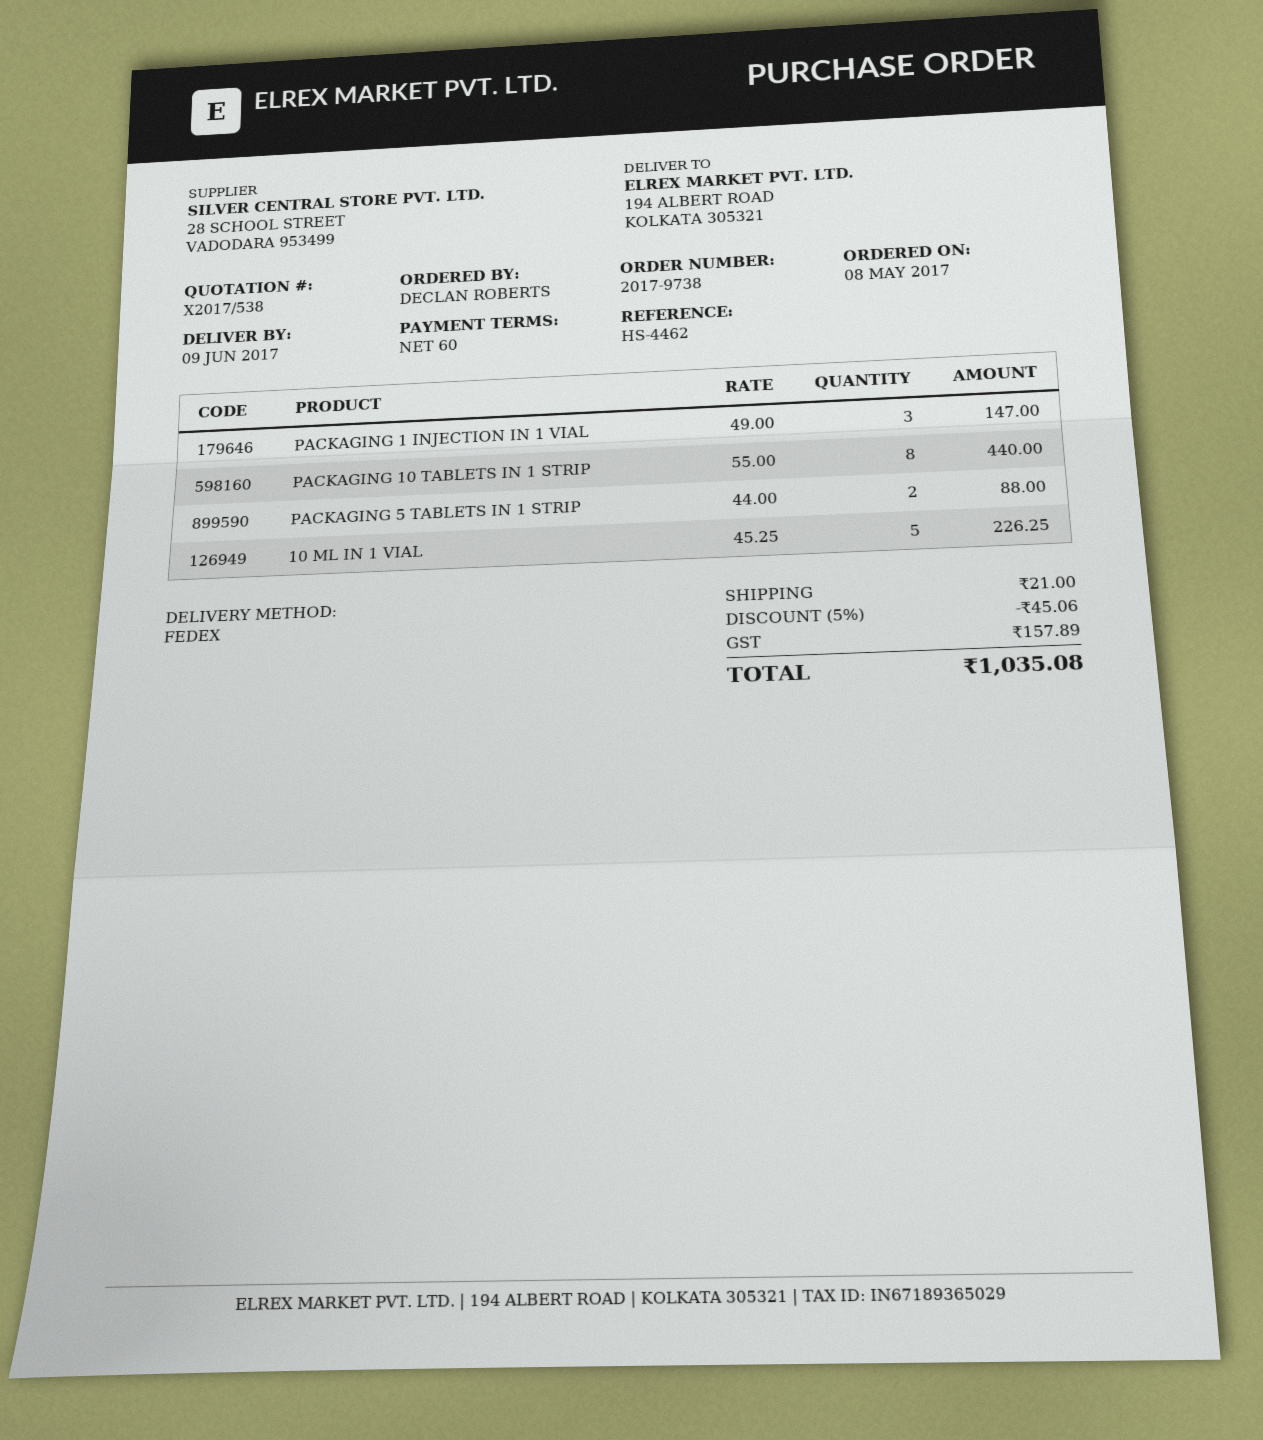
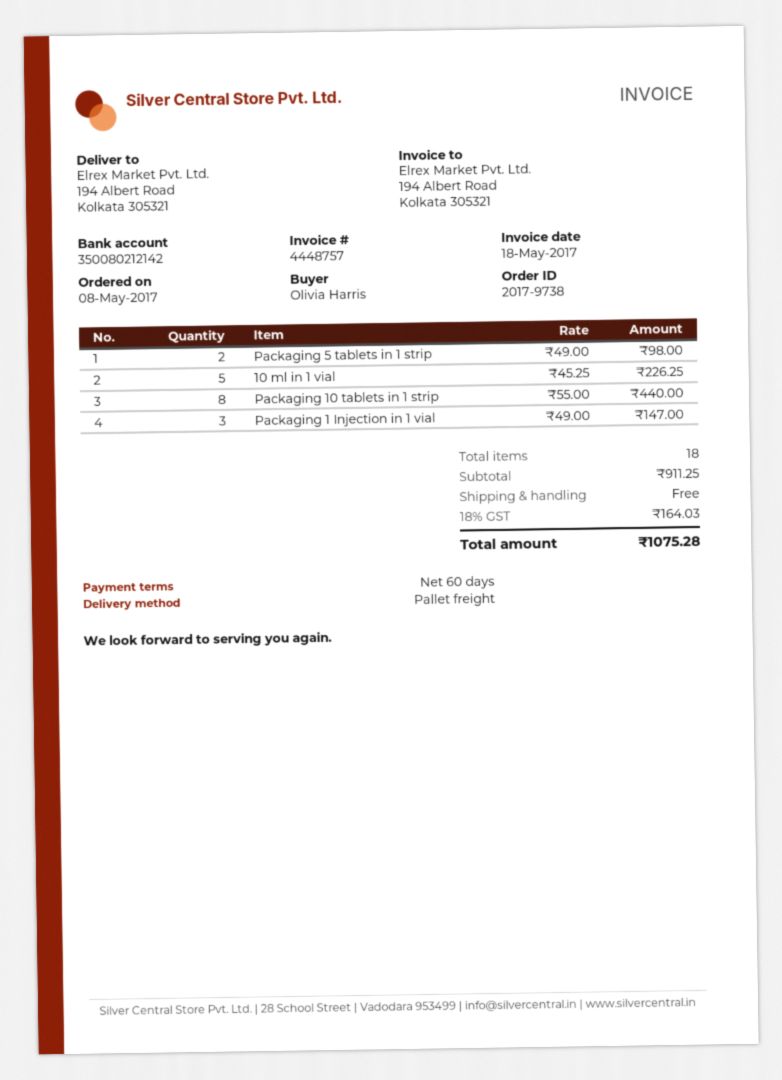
ordered by: DECLAN ROBERTS -> Olivia Harris
shipping method: FedEx -> pallet freight
PACKAGING 5 TABLETS IN 1 STRIP: 2 x 44.00 = 88.00 -> 2 x 49.00 = 98.00
discount: 5% = 45.06 -> none
shipping: 21.00 -> 0.00
tax: 157.89 -> 164.03
total: 1035.08 -> 1075.28

